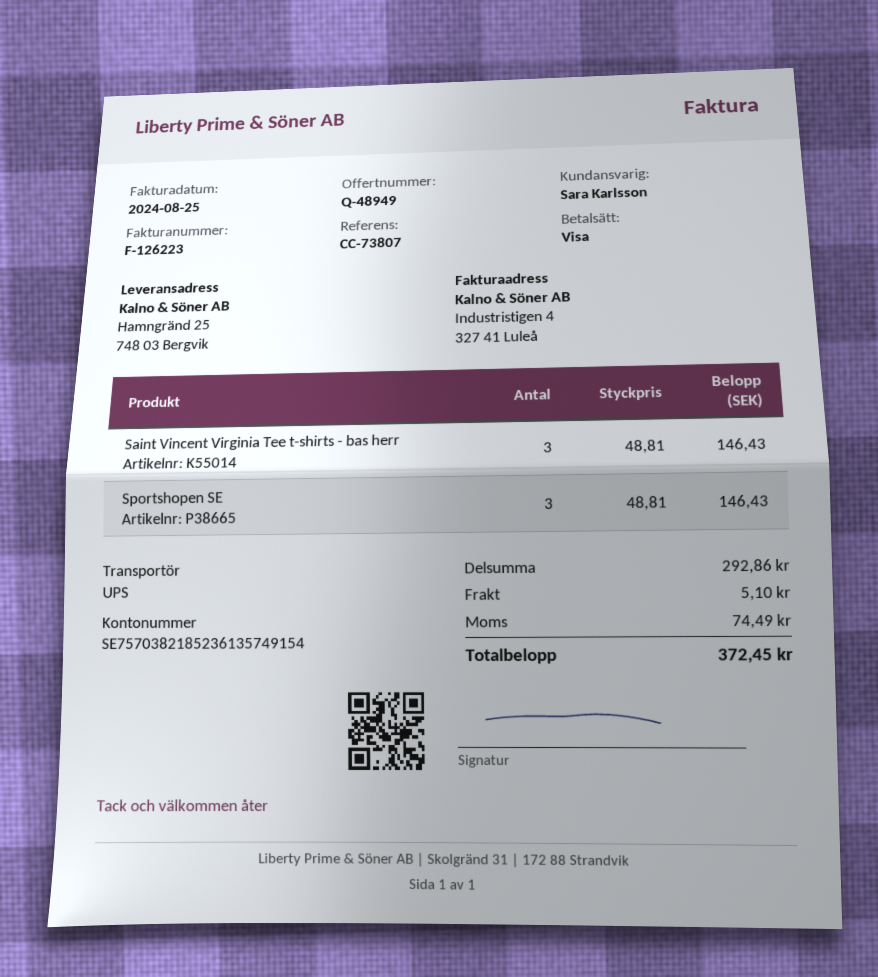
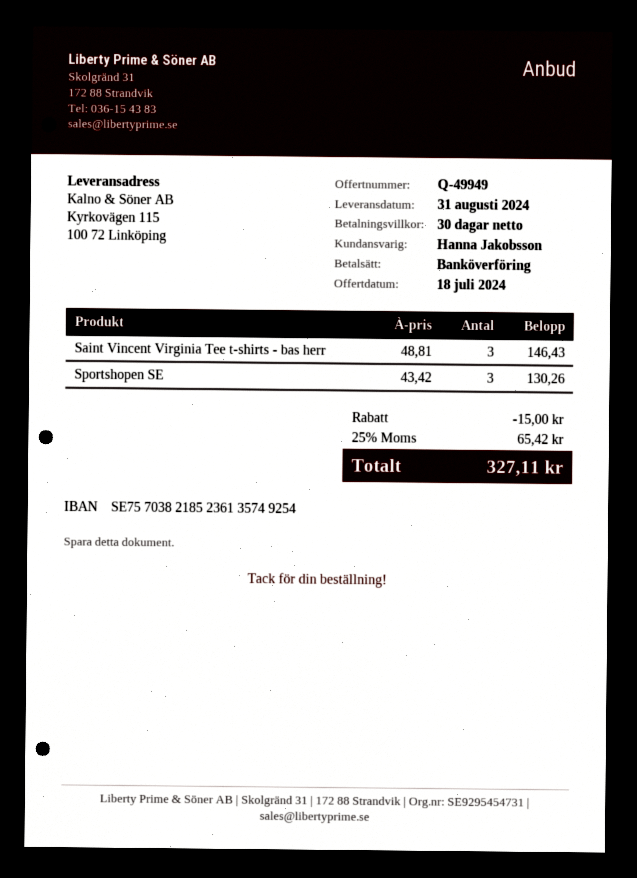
quote number: Q-48949 -> Q-49949
sales rep: Sara Karlsson -> Hanna Jakobsson
payment method: Visa -> bank transfer
bank account: SE7570382185236135749154 -> SE7570382185236135749254
ship to: Hamngränd 25, 748 03 Bergvik -> Kyrkovägen 115, 100 72 Linköping
Sportshopen SE: 3 x 48.81 = 146.43 -> 3 x 43.42 = 130.26
discount: none -> 15.00
shipping: 5.10 -> none
tax: 74.49 -> 65.42
total: 372.45 -> 327.11

